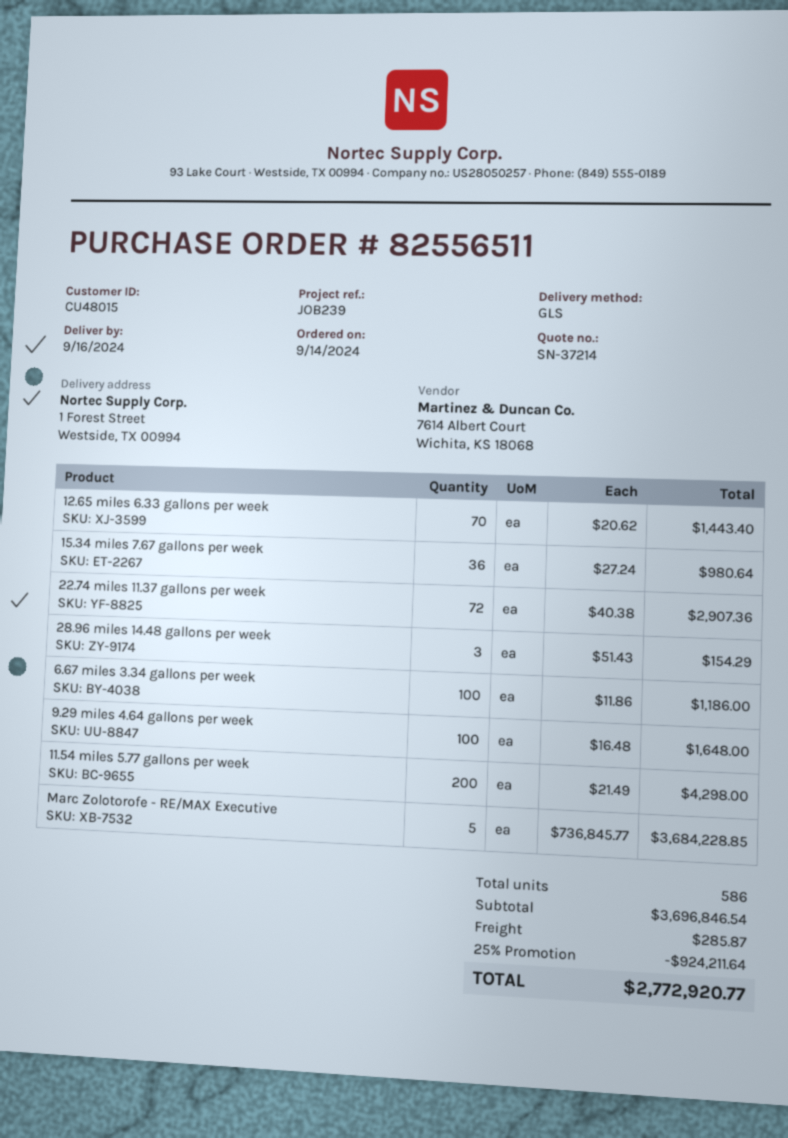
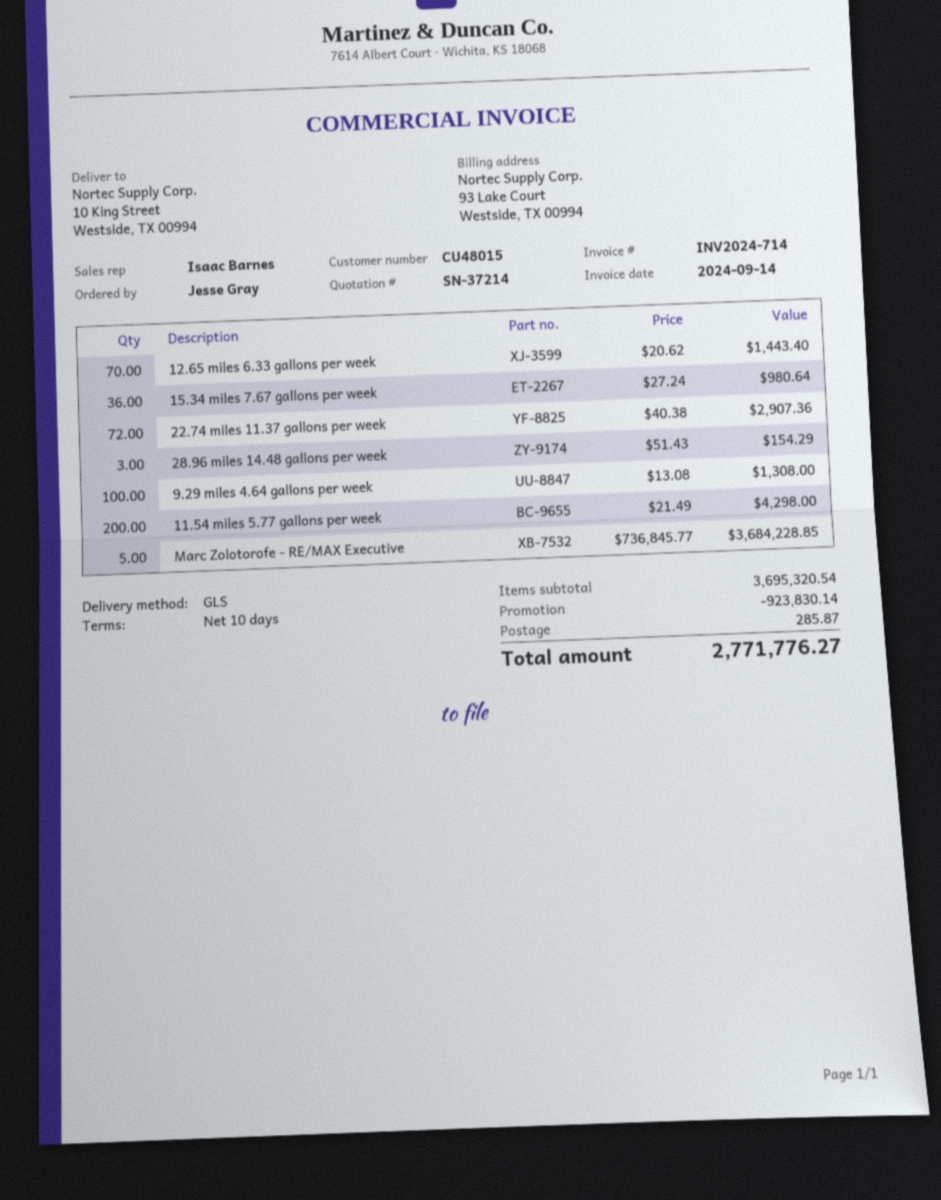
ship to: 1 Forest Street, Westside, TX 00994 -> 10 King Street, Westside, TX 00994
6.67 miles 3.34 gallons per week: 100 x 11.86 = 1186.00 -> none
9.29 miles 4.64 gallons per week: 100 x 16.48 = 1648.00 -> 100 x 13.08 = 1308.00
subtotal: 3696846.54 -> 3695320.54
discount: 924211.64 -> 923830.14
total: 2772920.77 -> 2771776.27

